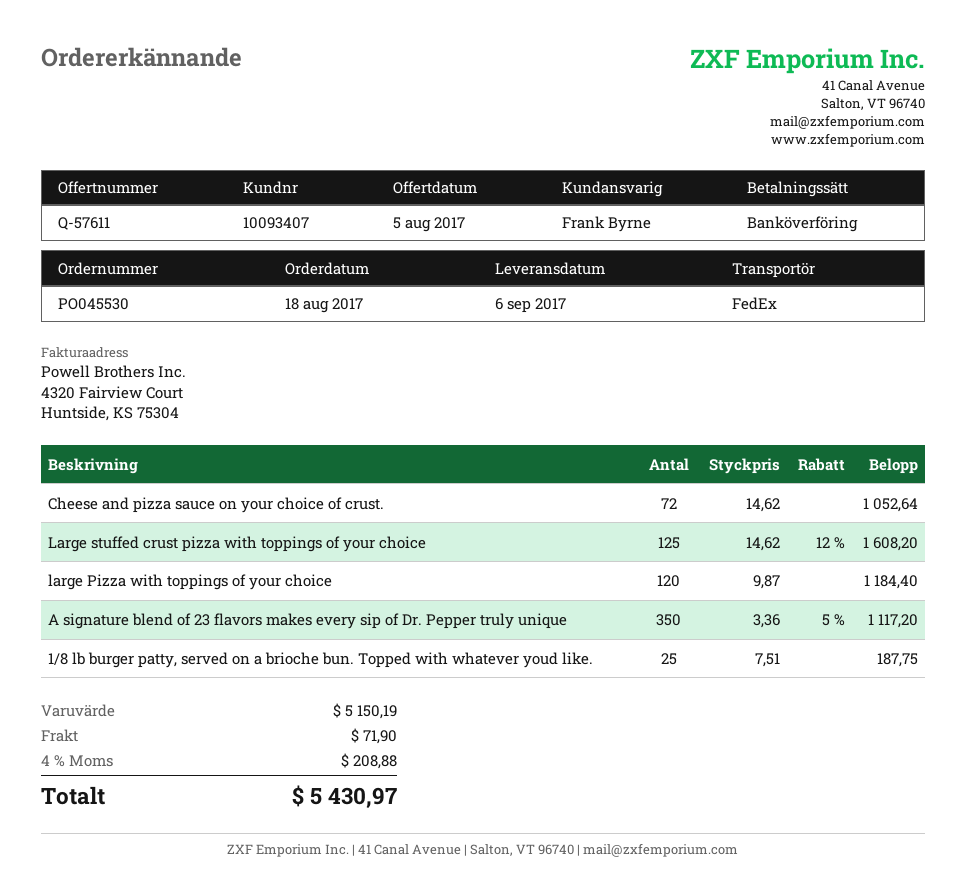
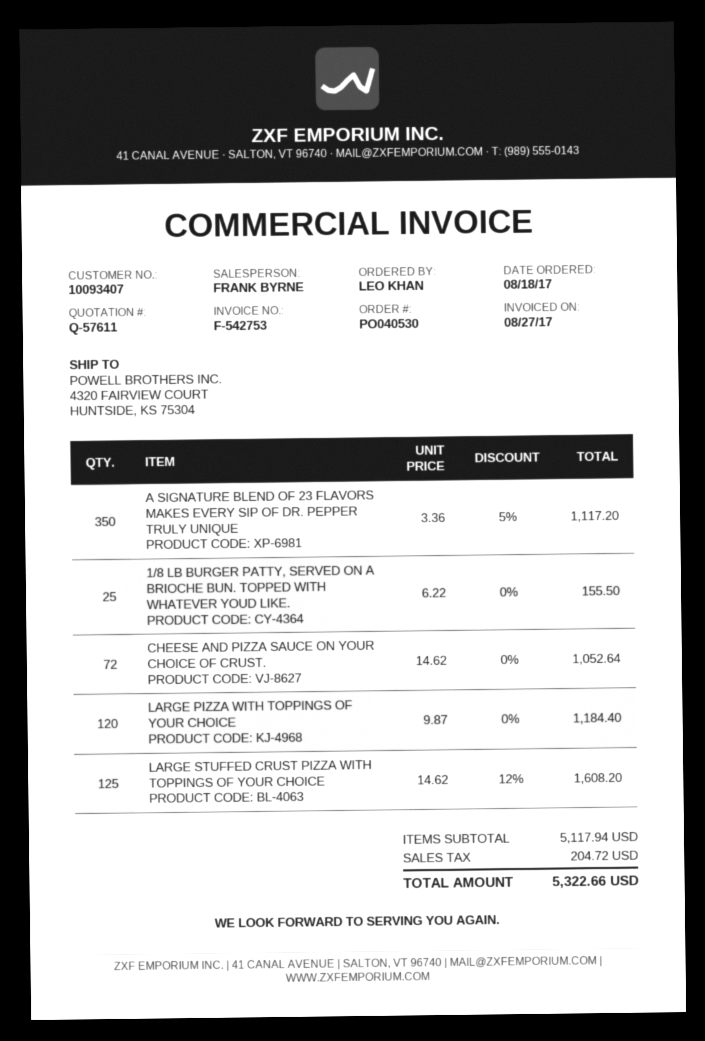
order number: PO045530 -> PO040530
1/8 lb burger patty, served on a brioche bun. Topped with whatever youd like.: 25 x 7.51 = 187.75 -> 25 x 6.22 = 155.50
subtotal: 5150.19 -> 5117.94
shipping: 71.90 -> none
tax: 208.88 -> 204.72
total: 5430.97 -> 5322.66

